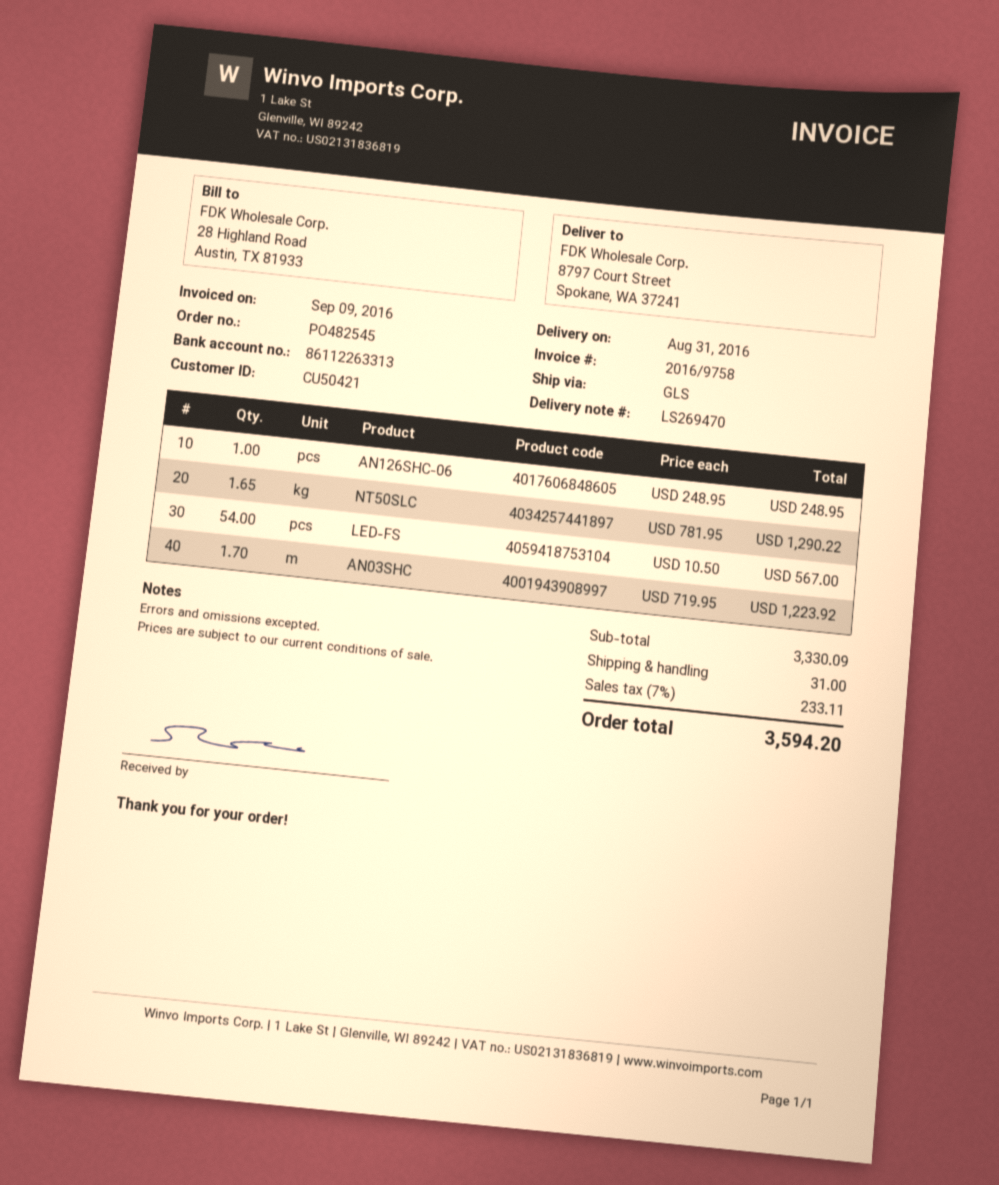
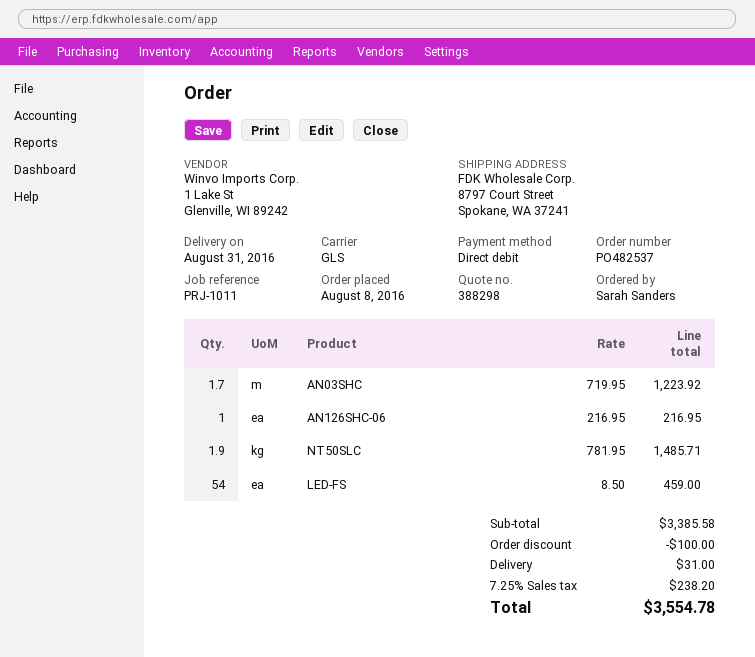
order number: PO482545 -> PO482537
AN126SHC-06: 1 x 248.95 = 248.95 -> 1 x 216.95 = 216.95
NT50SLC: 1.65 x 781.95 = 1290.22 -> 1.9 x 781.95 = 1485.71
LED-FS: 54 x 10.50 = 567.00 -> 54 x 8.50 = 459.00
subtotal: 3330.09 -> 3385.58
discount: none -> 100.00
tax: 7% = 233.11 -> 7.25% = 238.20
total: 3594.20 -> 3554.78

